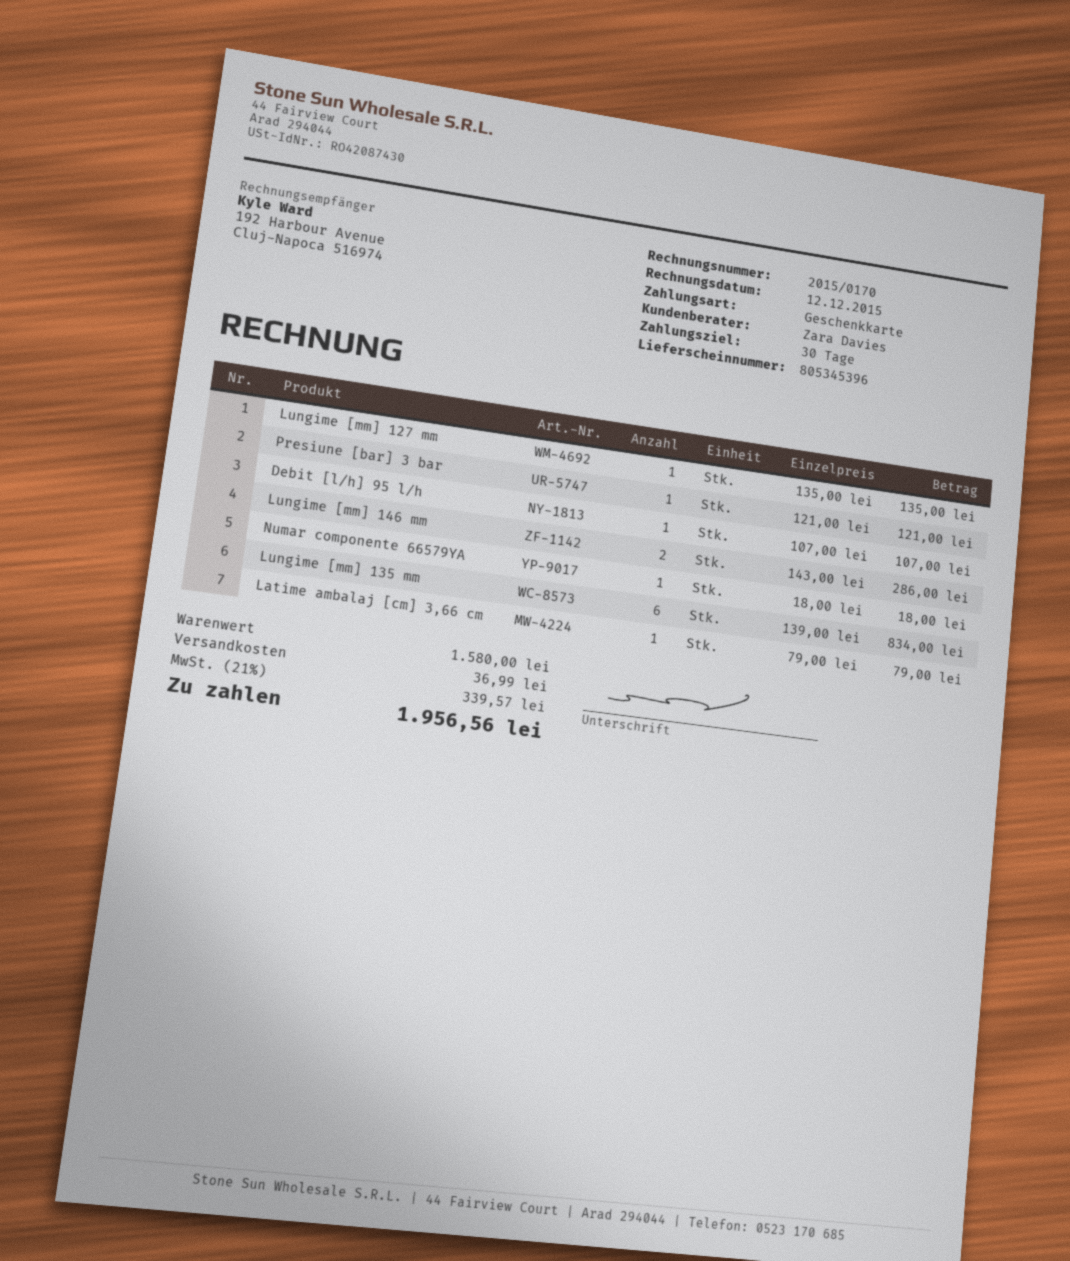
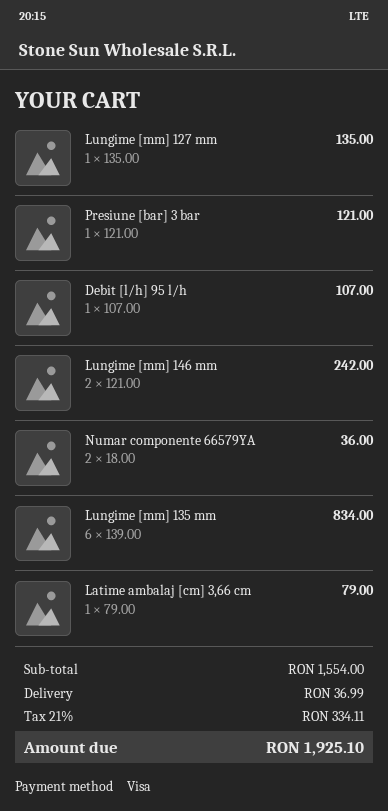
payment method: gift card -> Visa
Lungime [mm] 146 mm: 2 x 143.00 = 286.00 -> 2 x 121.00 = 242.00
Numar componente 66579YA: 1 x 18.00 = 18.00 -> 2 x 18.00 = 36.00
subtotal: 1580.00 -> 1554.00
tax: 21% = 339.57 -> 21% = 334.11
total: 1956.56 -> 1925.10

